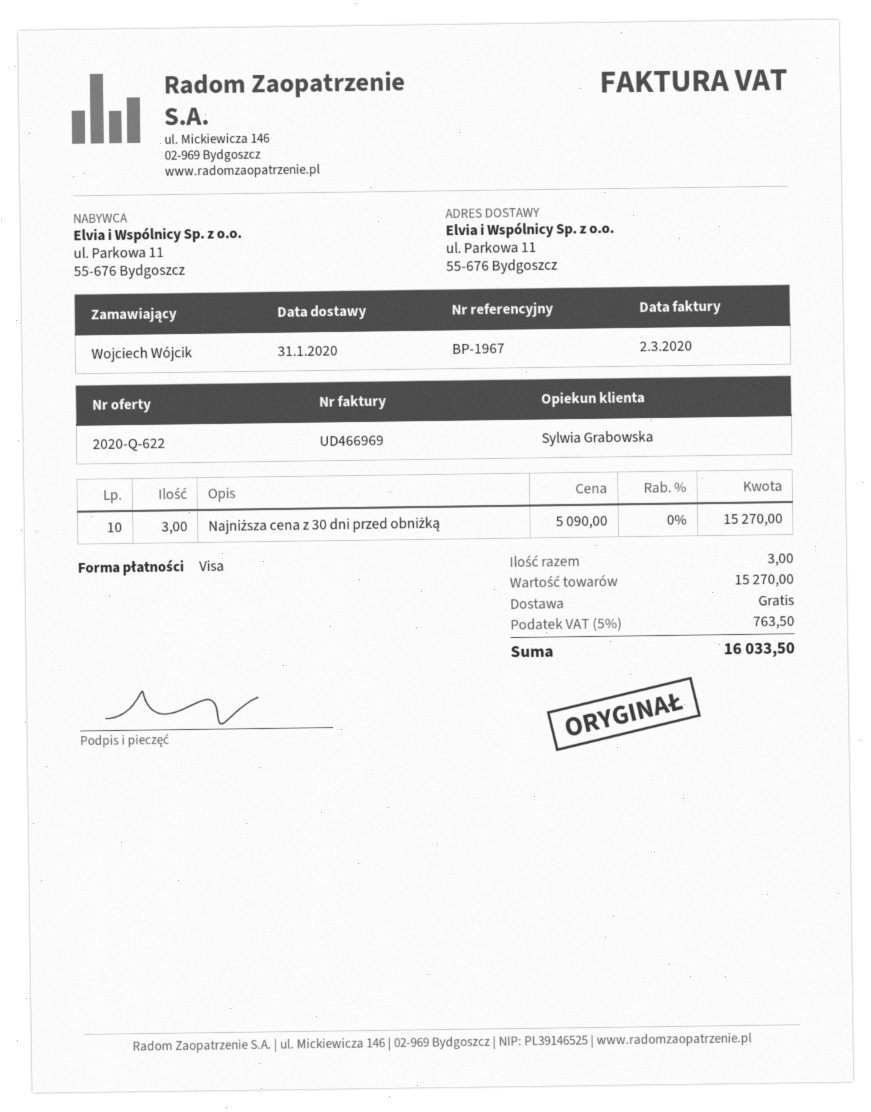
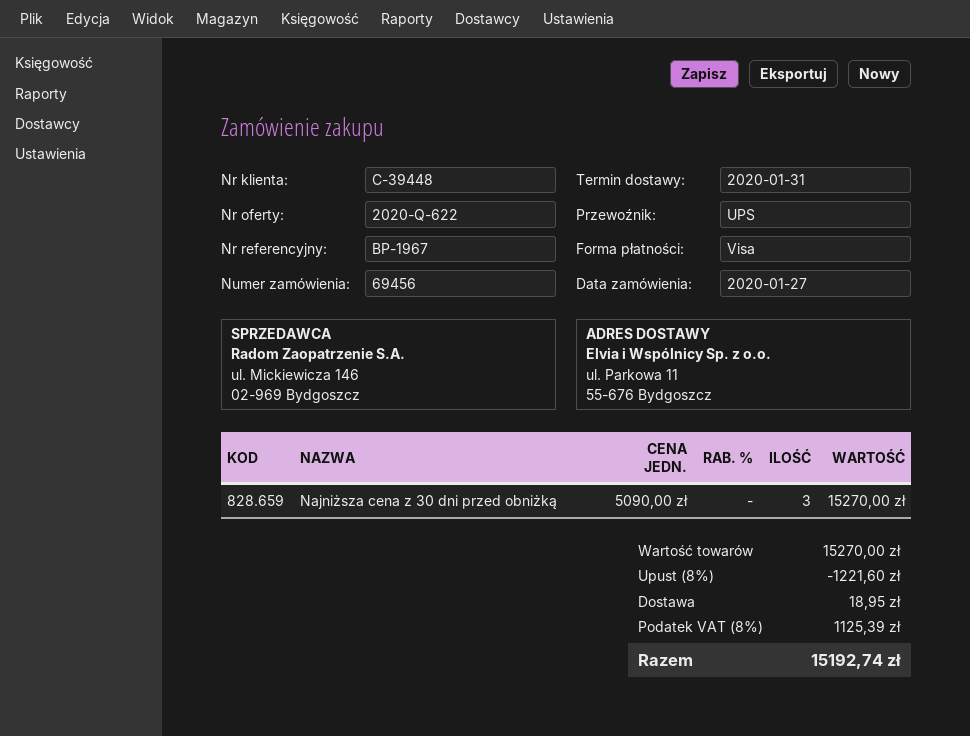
discount: none -> 8% = 1221.60
shipping: 0.00 -> 18.95
tax: 5% = 763.50 -> 8% = 1125.39
total: 16033.50 -> 15192.74

